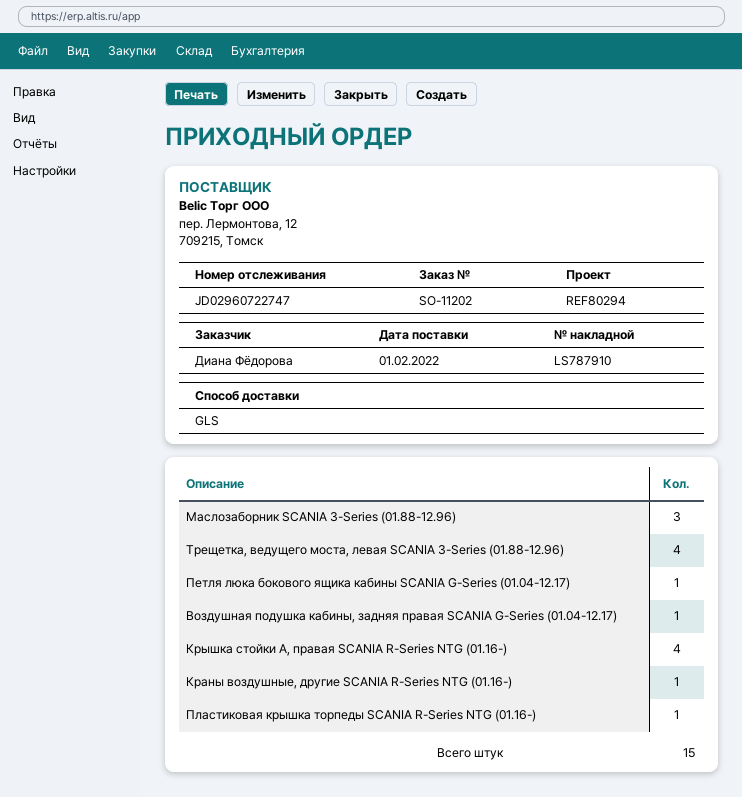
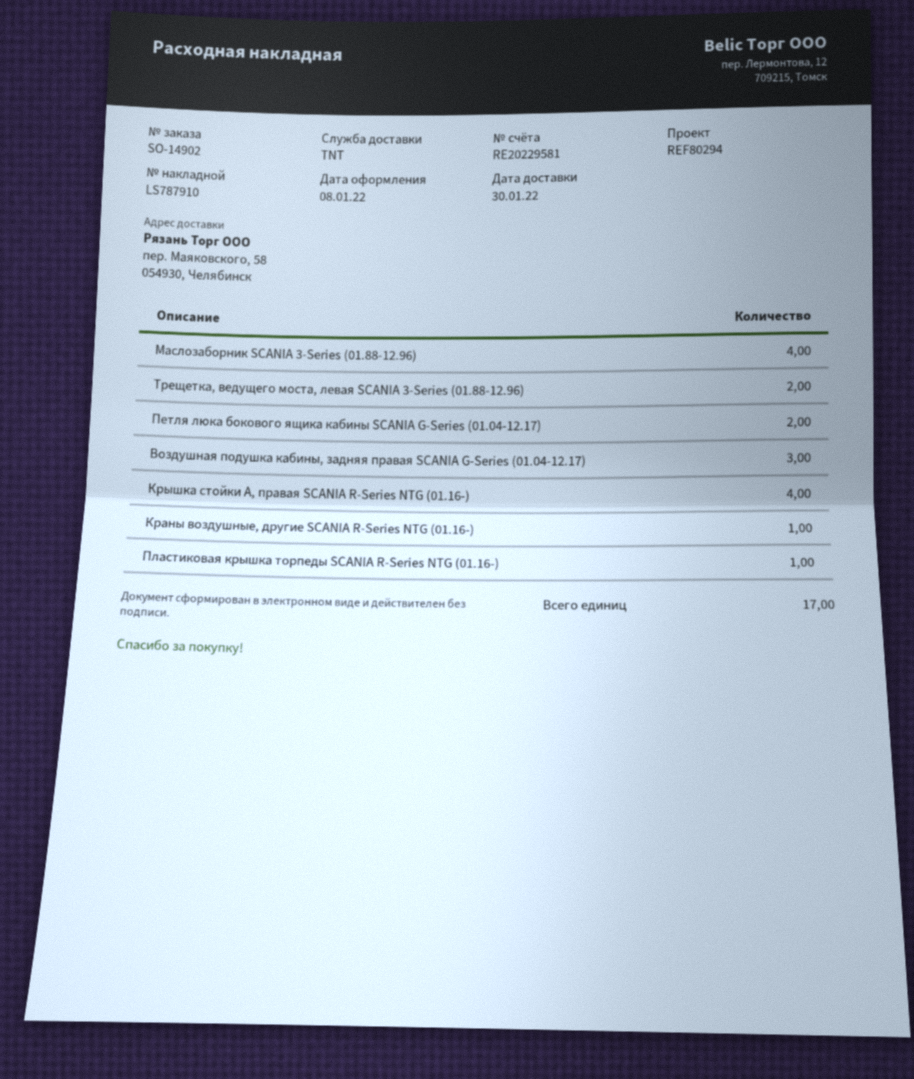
order number: SO-11202 -> SO-14902
delivery date: 2022-02-01 -> 2022-01-30
shipping method: GLS -> TNT
Маслозаборник SCANIA 3-Series (01.88-12.96): 3 -> 4
Трещетка, ведущего моста, левая SCANIA 3-Series (01.88-12.96): 4 -> 2
Петля люка бокового ящика кабины SCANIA G-Series (01.04-12.17): 1 -> 2
Воздушная подушка кабины, задняя правая SCANIA G-Series (01.04-12.17): 1 -> 3
total quantity: 15 -> 17

